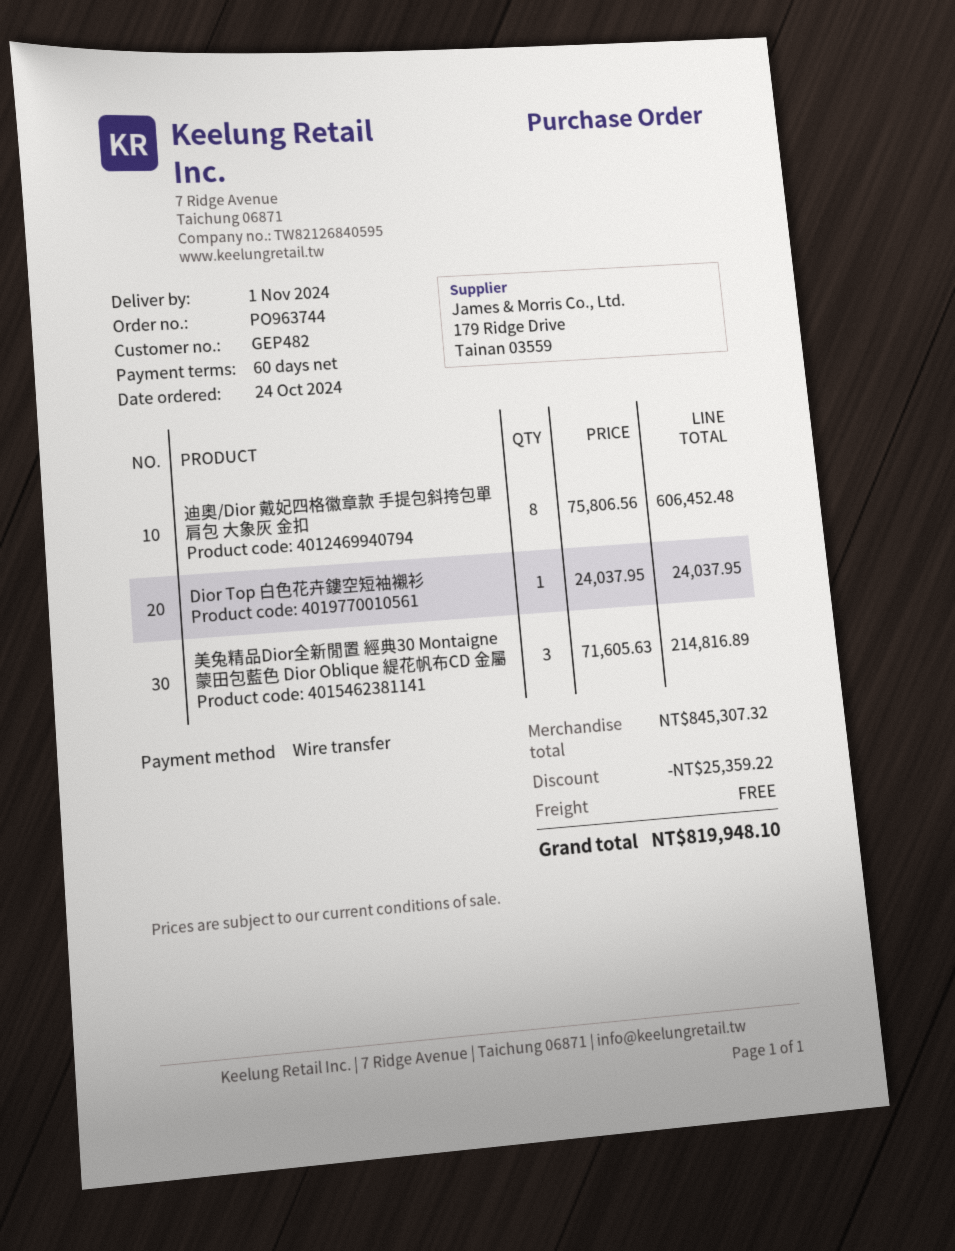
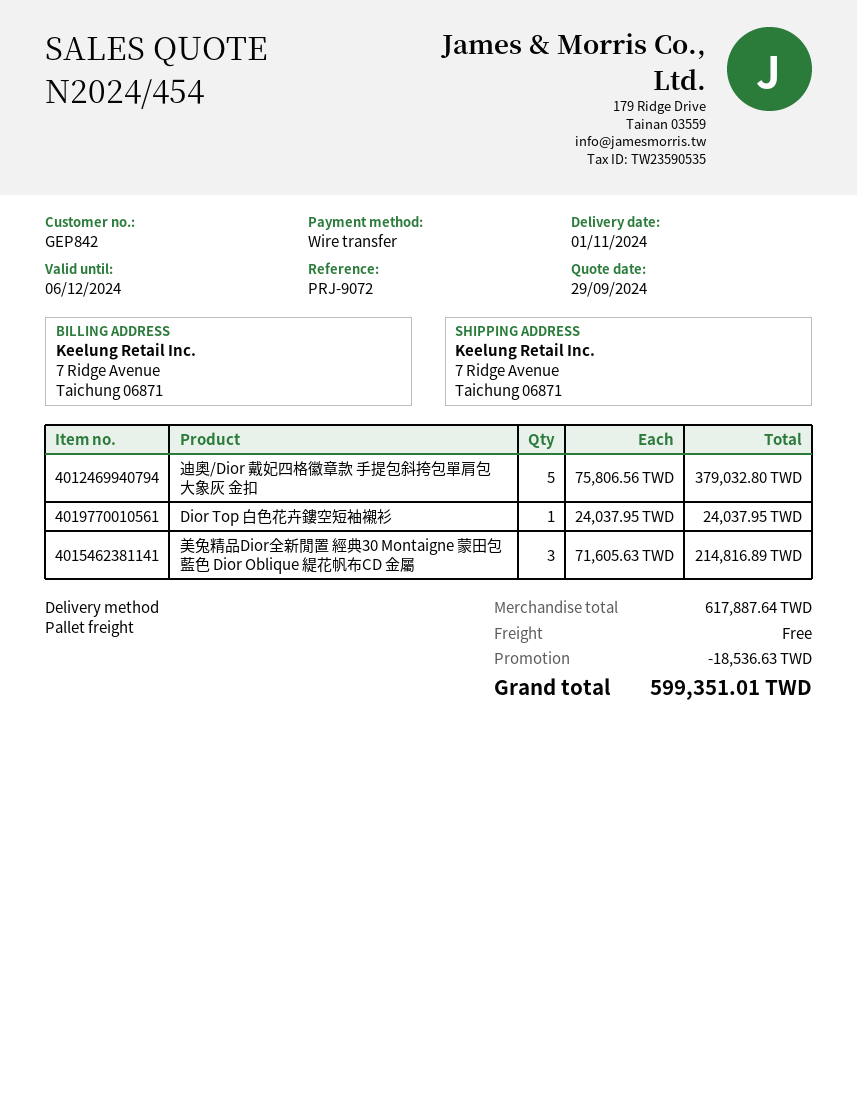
customer number: GEP482 -> GEP842
迪奧/Dior 戴妃四格徽章款 手提包斜挎包單肩包 大象灰 金扣: 8 x 75806.56 = 606452.48 -> 5 x 75806.56 = 379032.80
subtotal: 845307.32 -> 617887.64
discount: 25359.22 -> 18536.63
total: 819948.10 -> 599351.01

